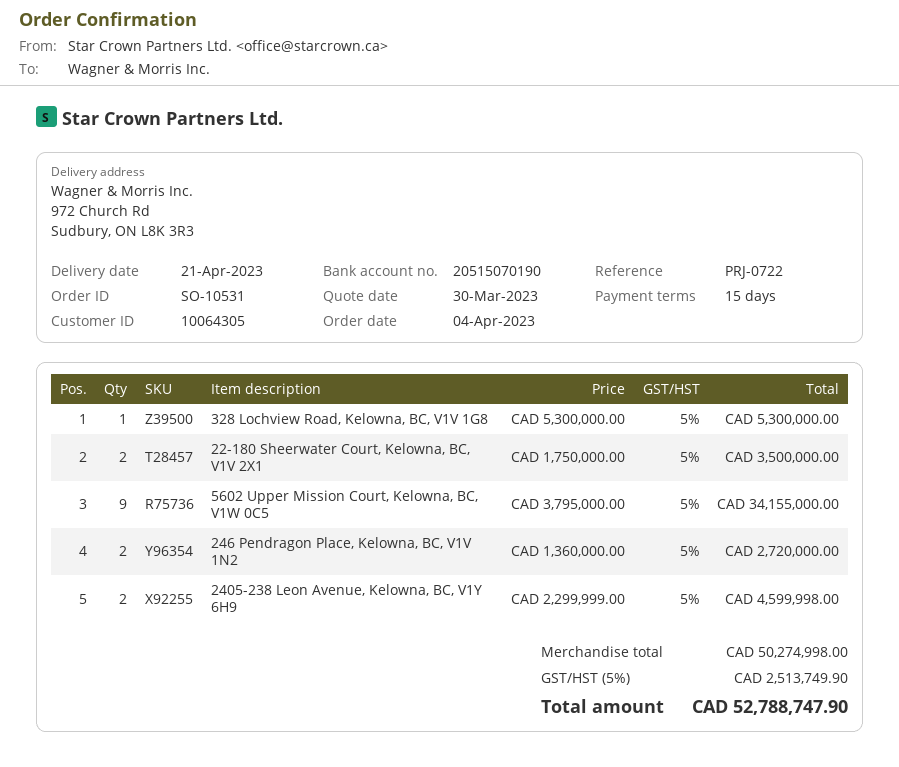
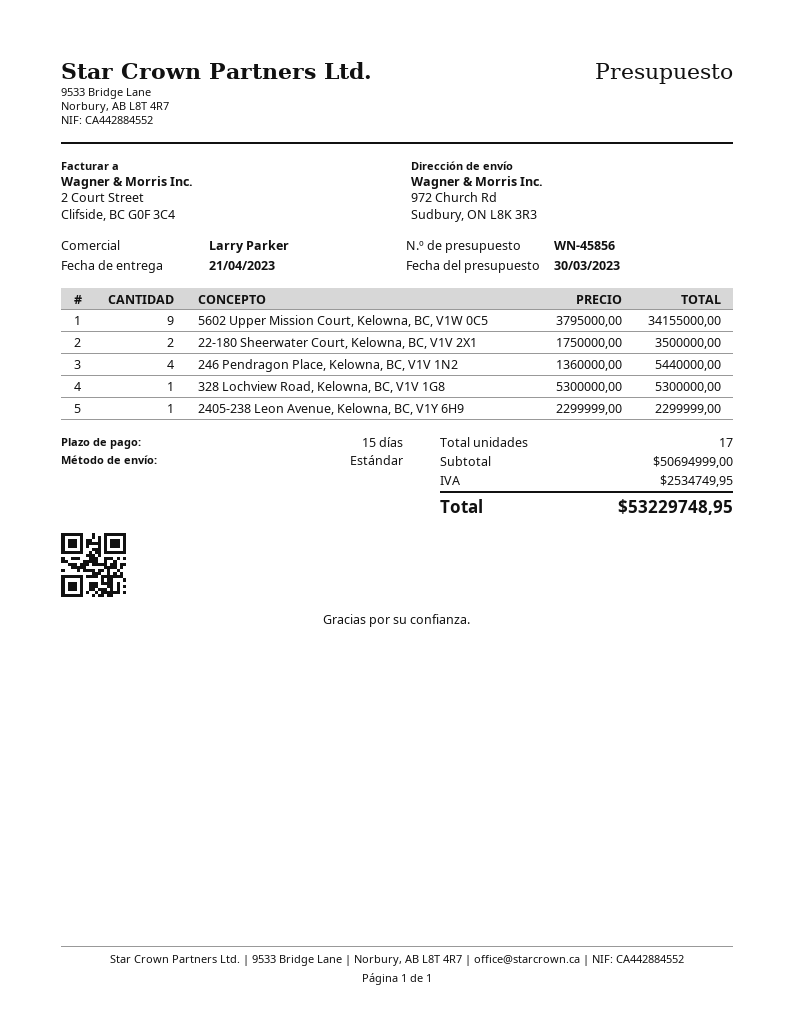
246 Pendragon Place, Kelowna, BC, V1V 1N2: 2 x 1360000.00 = 2720000.00 -> 4 x 1360000.00 = 5440000.00
2405-238 Leon Avenue, Kelowna, BC, V1Y 6H9: 2 x 2299999.00 = 4599998.00 -> 1 x 2299999.00 = 2299999.00
subtotal: 50274998.00 -> 50694999.00
tax: 2513749.90 -> 2534749.95
total: 52788747.90 -> 53229748.95

